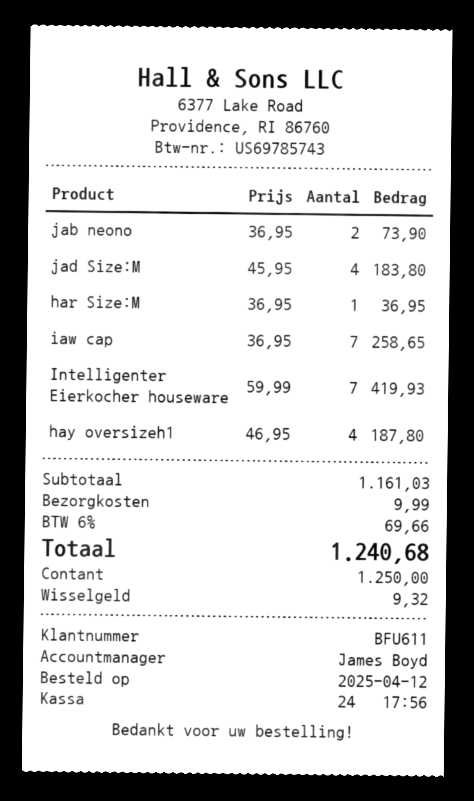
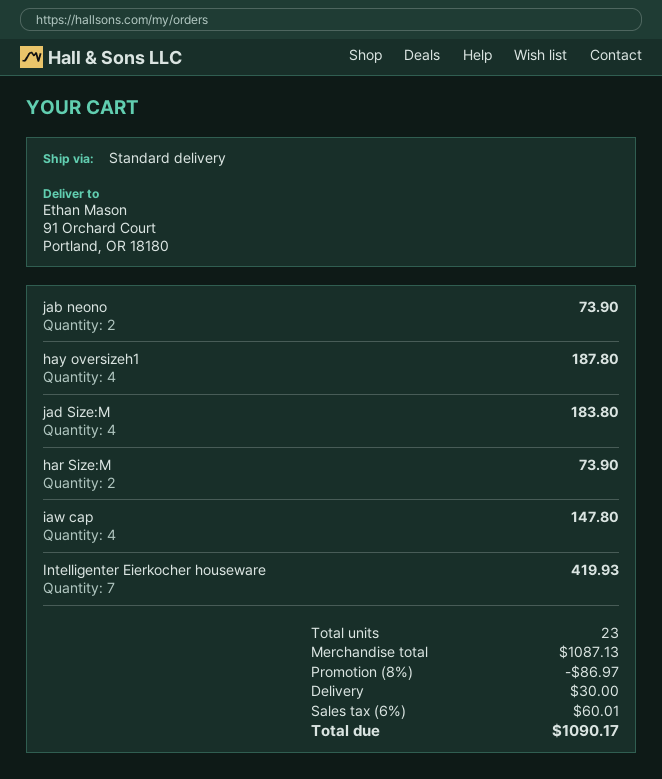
har Size:M: 1 for 36.95 -> 2 for 73.90
iaw cap: 7 for 258.65 -> 4 for 147.80
subtotal: 1161.03 -> 1087.13
discount: none -> 8% = 86.97
shipping: 9.99 -> 30.00
tax: 6% = 69.66 -> 6% = 60.01
total: 1240.68 -> 1090.17

